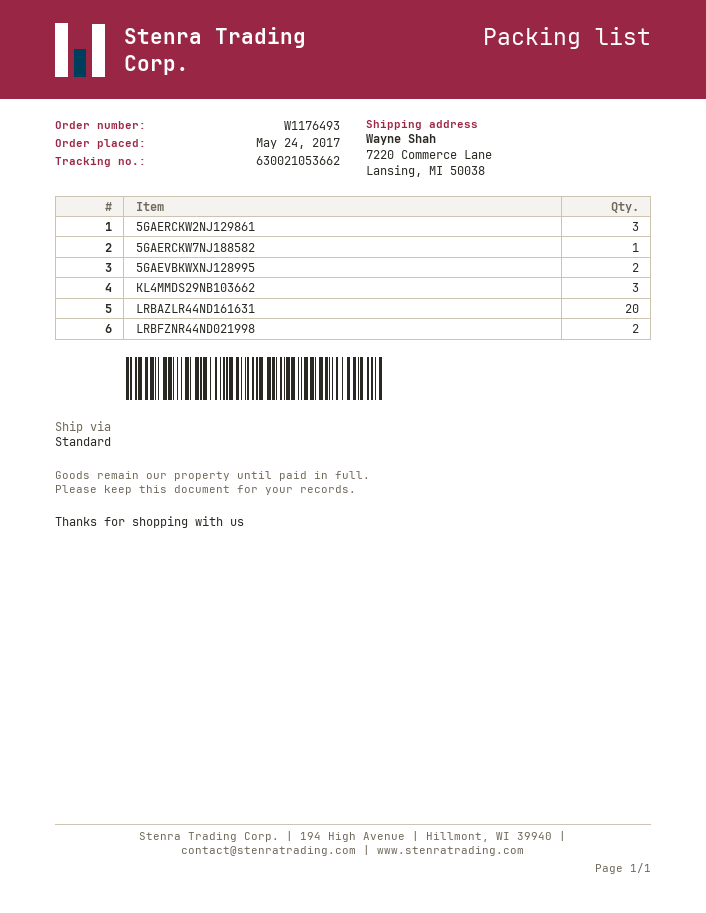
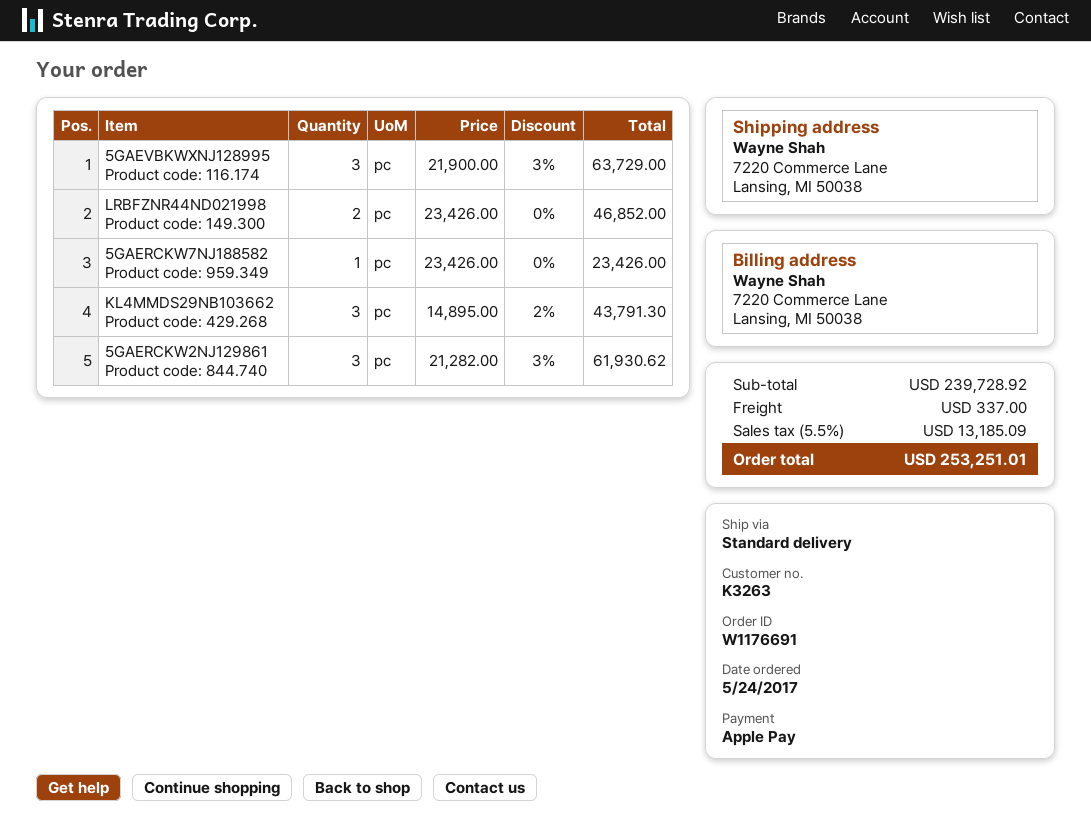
order number: W1176493 -> W1176691
5GAEVBKWXNJ128995: 2 -> 3
LRBAZLR44ND161631: 20 -> none

